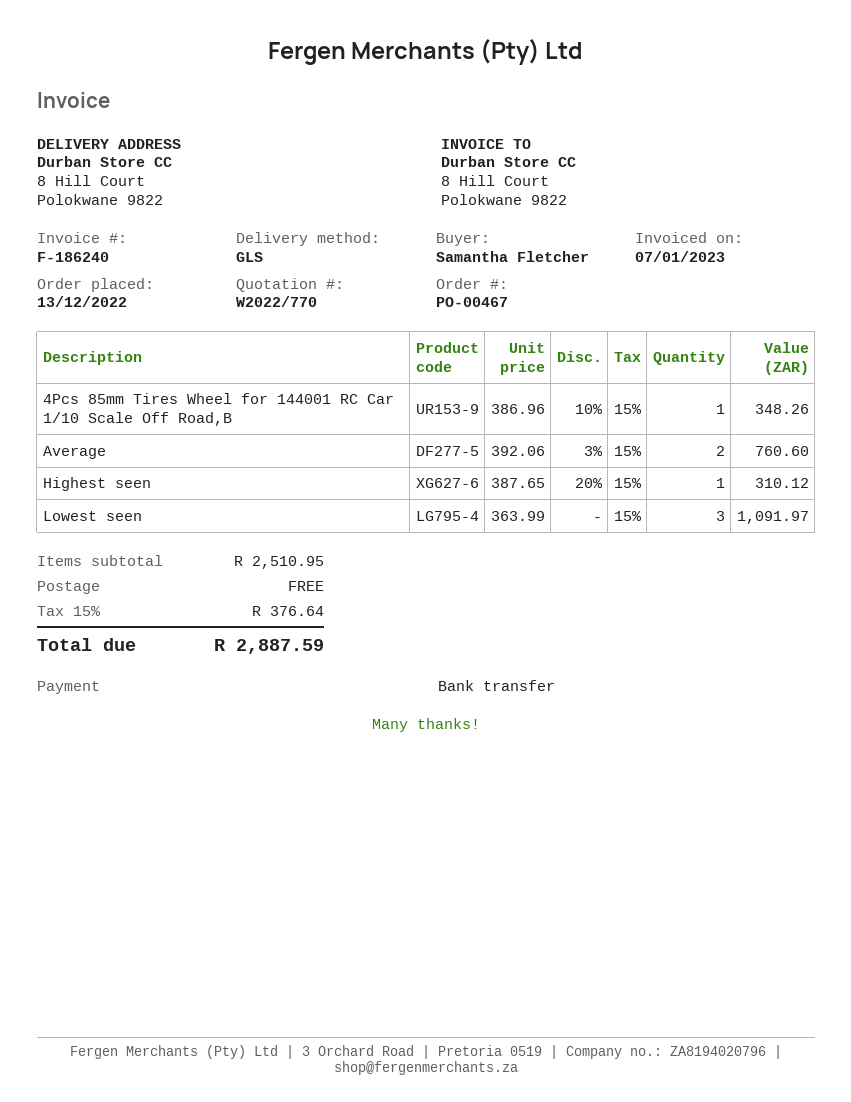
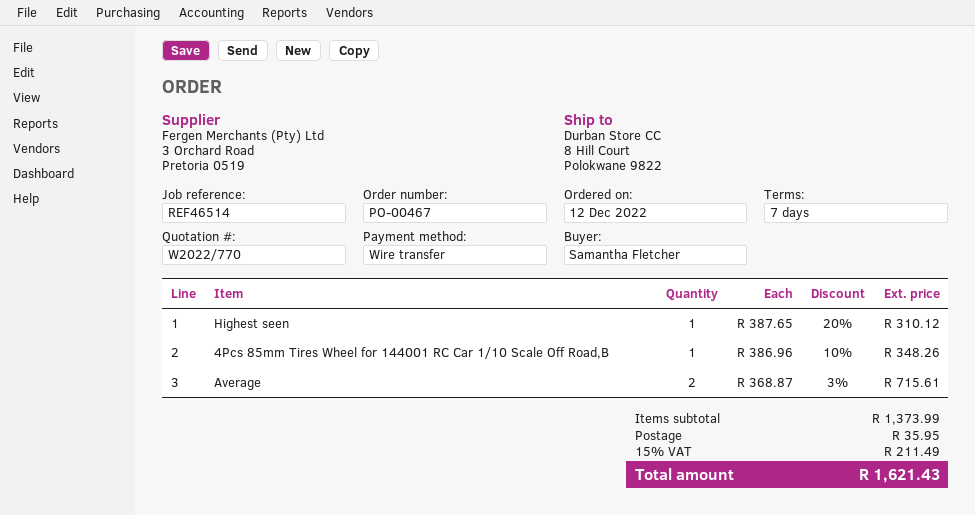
order date: 2022-12-13 -> 2022-12-12
Average: 2 x 392.06 - 3% = 760.60 -> 2 x 368.87 - 3% = 715.61
Lowest seen: 3 x 363.99 = 1091.97 -> none
subtotal: 2510.95 -> 1373.99
shipping: 0.00 -> 35.95
tax: 15% = 376.64 -> 15% = 211.49
total: 2887.59 -> 1621.43

